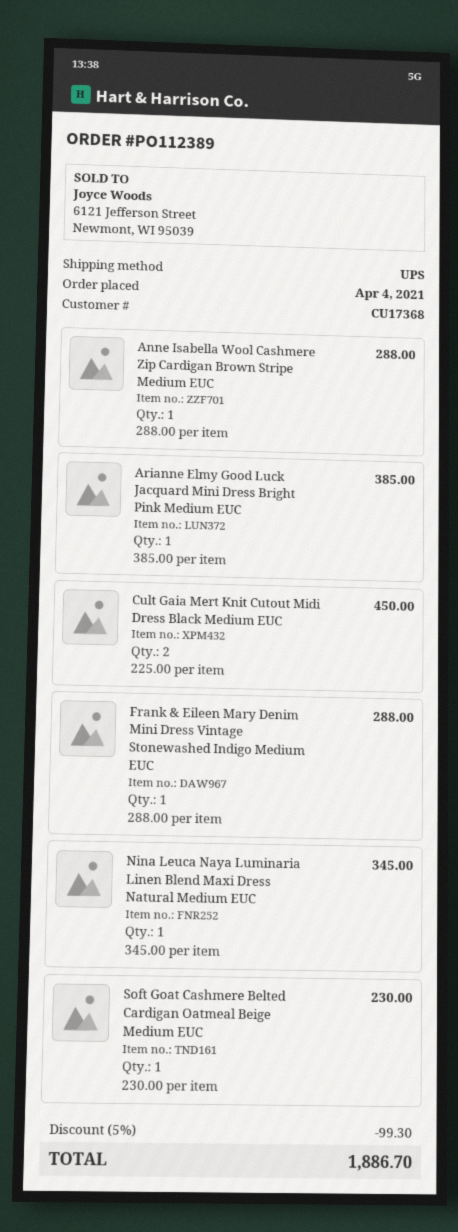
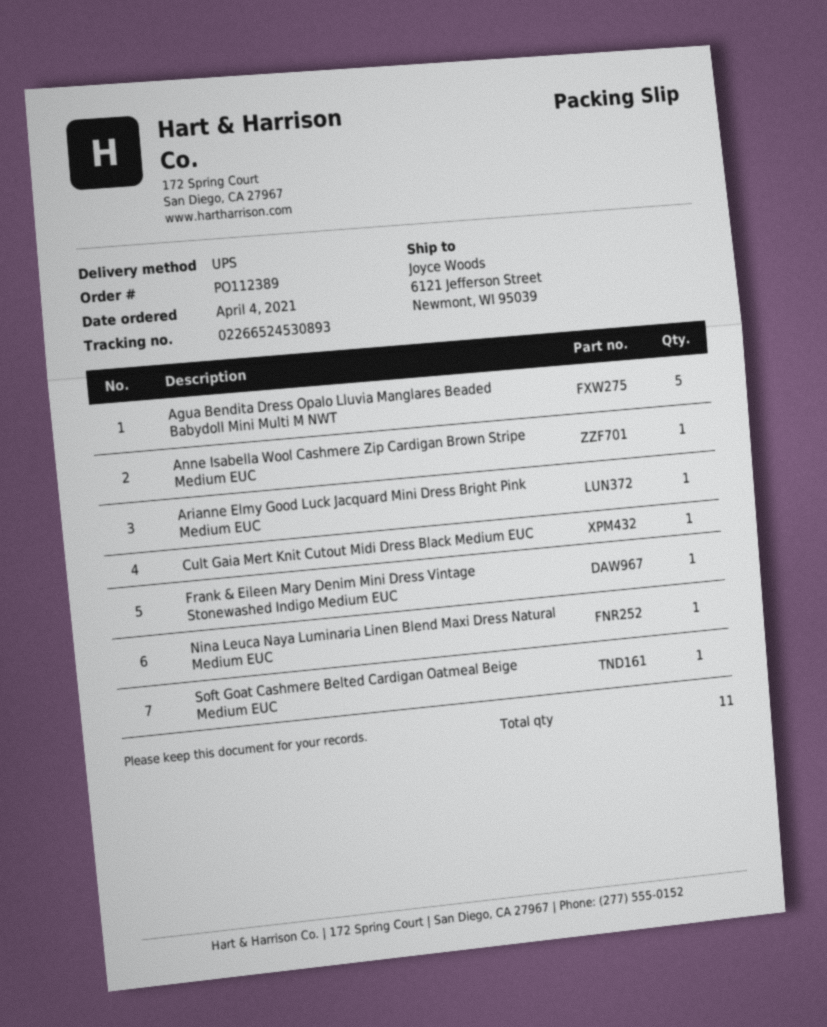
Cult Gaia Mert Knit Cutout Midi Dress Black Medium EUC: 2 -> 1
Agua Bendita Dress Opalo Lluvia Manglares Beaded Babydoll Mini Multi M NWT: none -> 5

